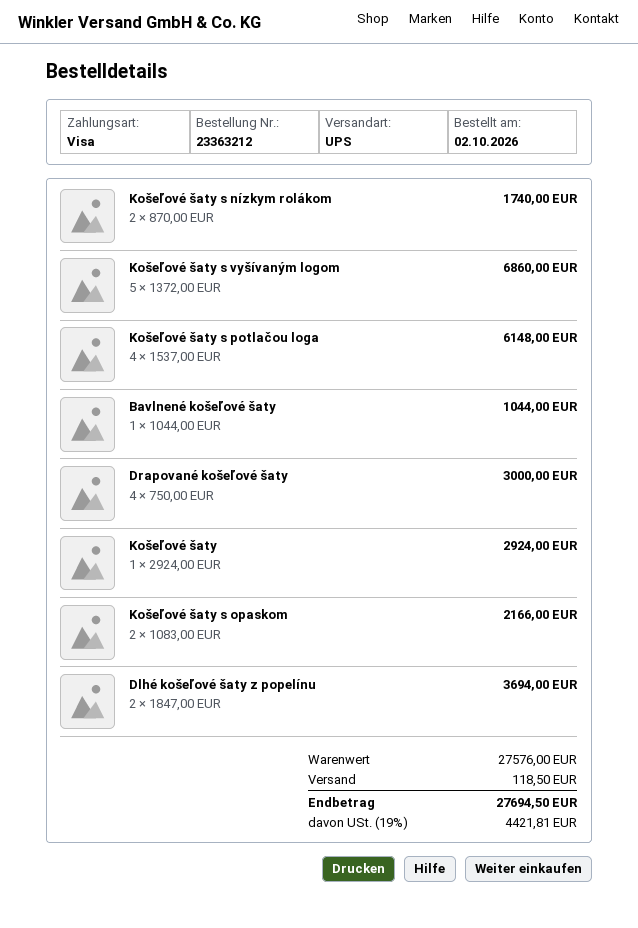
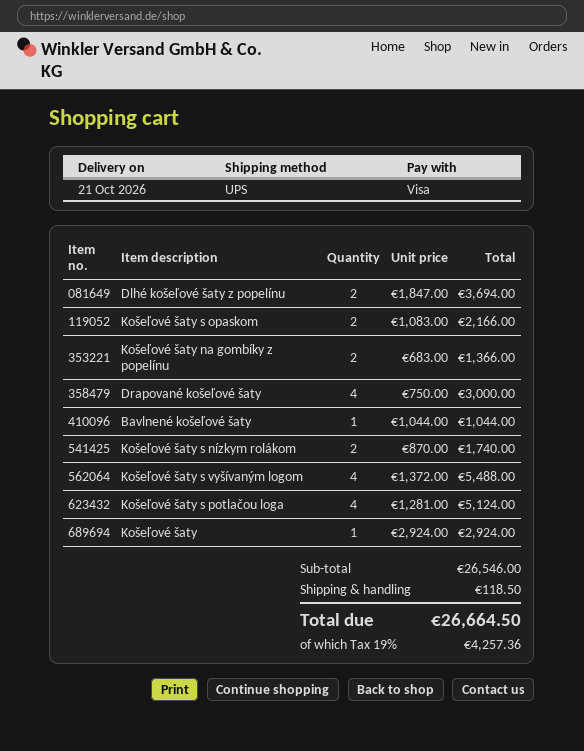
Košeľové šaty s vyšívaným logom: 5 x 1372.00 = 6860.00 -> 4 x 1372.00 = 5488.00
Košeľové šaty s potlačou loga: 4 x 1537.00 = 6148.00 -> 4 x 1281.00 = 5124.00
Košeľové šaty na gombíky z popelínu: none -> 2 x 683.00 = 1366.00
subtotal: 27576.00 -> 26546.00
tax: 19% = 4421.81 -> 19% = 4257.36
total: 27694.50 -> 26664.50

